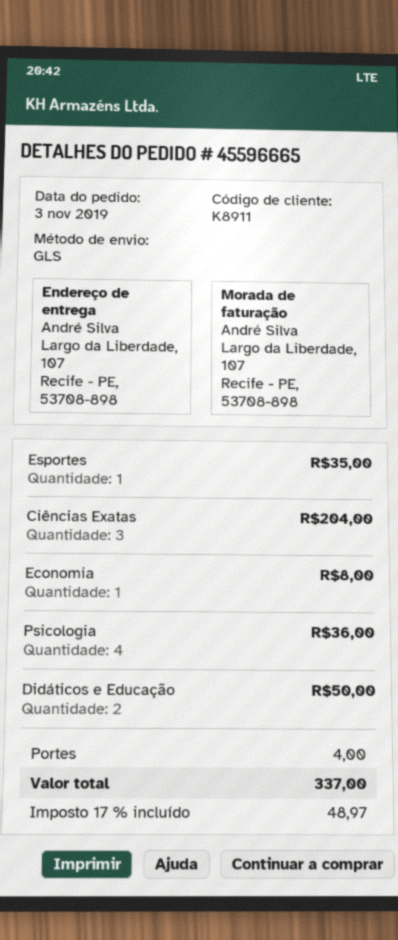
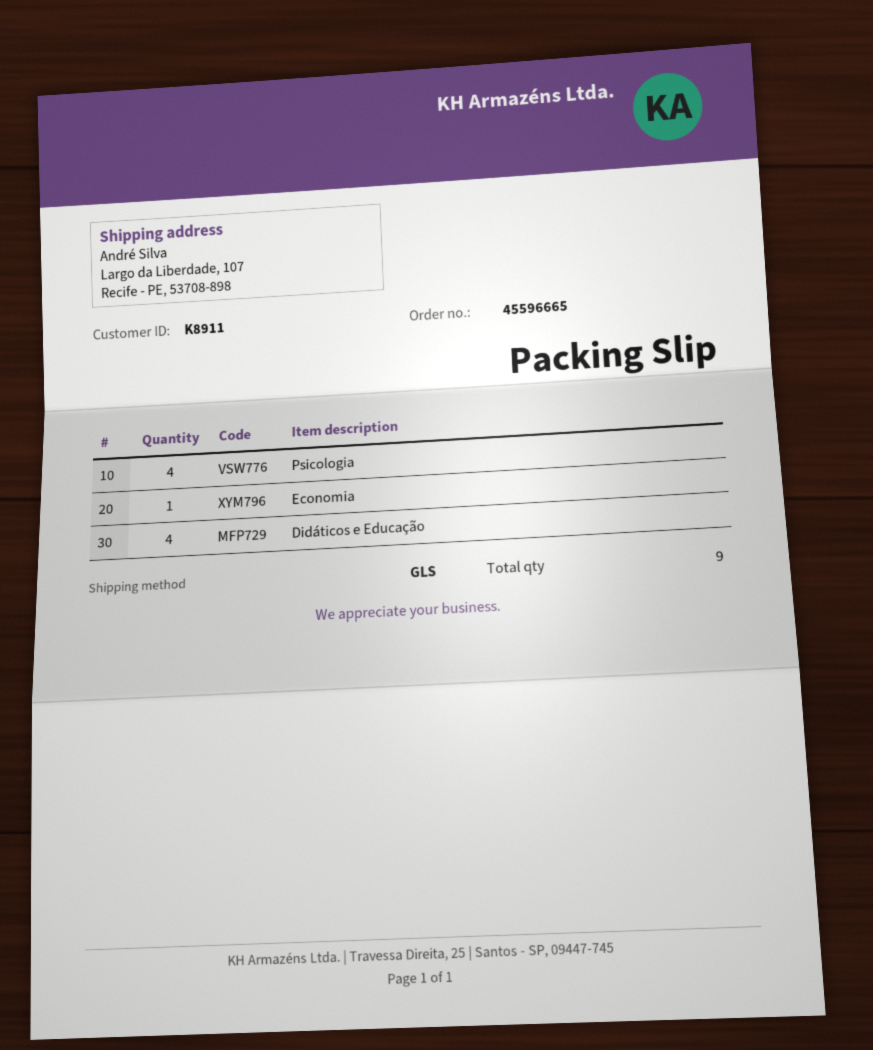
Esportes: 1 -> none
Ciências Exatas: 3 -> none
Didáticos e Educação: 2 -> 4

